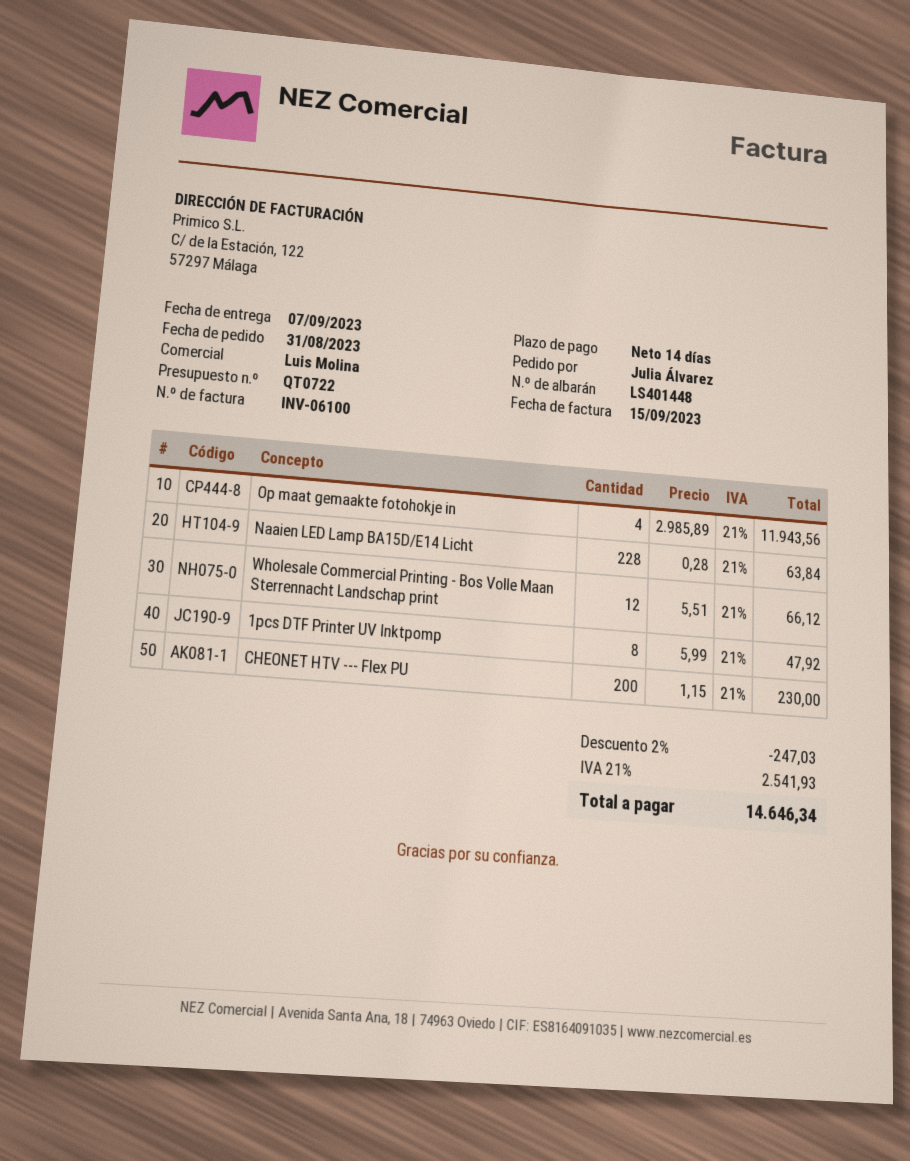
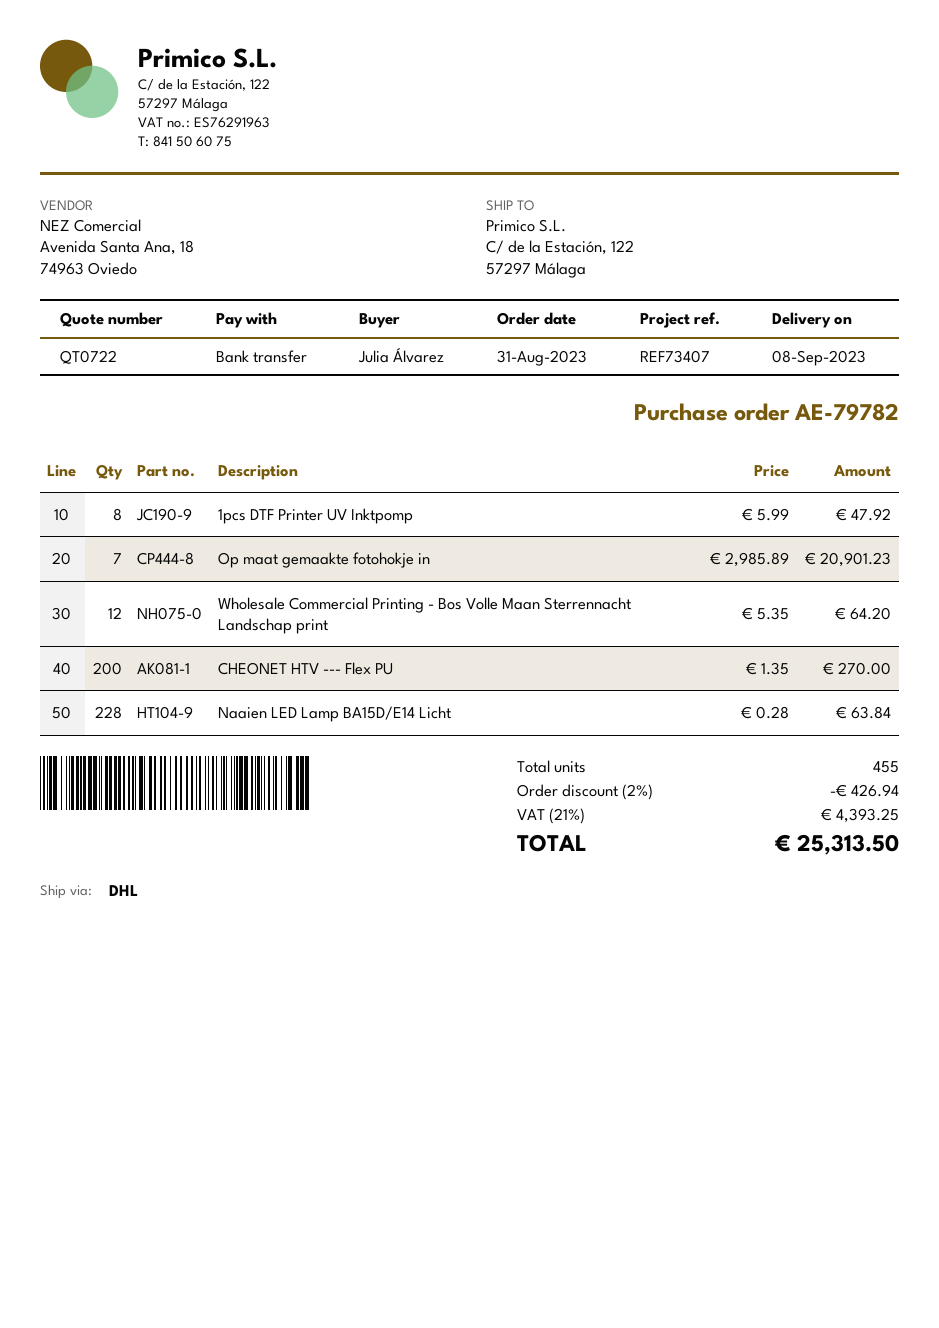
delivery date: 2023-09-07 -> 2023-09-08
Op maat gemaakte fotohokje in: 4 x 2985.89 = 11943.56 -> 7 x 2985.89 = 20901.23
Wholesale Commercial Printing - Bos Volle Maan Sterrennacht Landschap print: 12 x 5.51 = 66.12 -> 12 x 5.35 = 64.20
CHEONET HTV --- Flex PU: 200 x 1.15 = 230.00 -> 200 x 1.35 = 270.00
discount: 2% = 247.03 -> 2% = 426.94
tax: 21% = 2541.93 -> 21% = 4393.25
total: 14646.34 -> 25313.50

